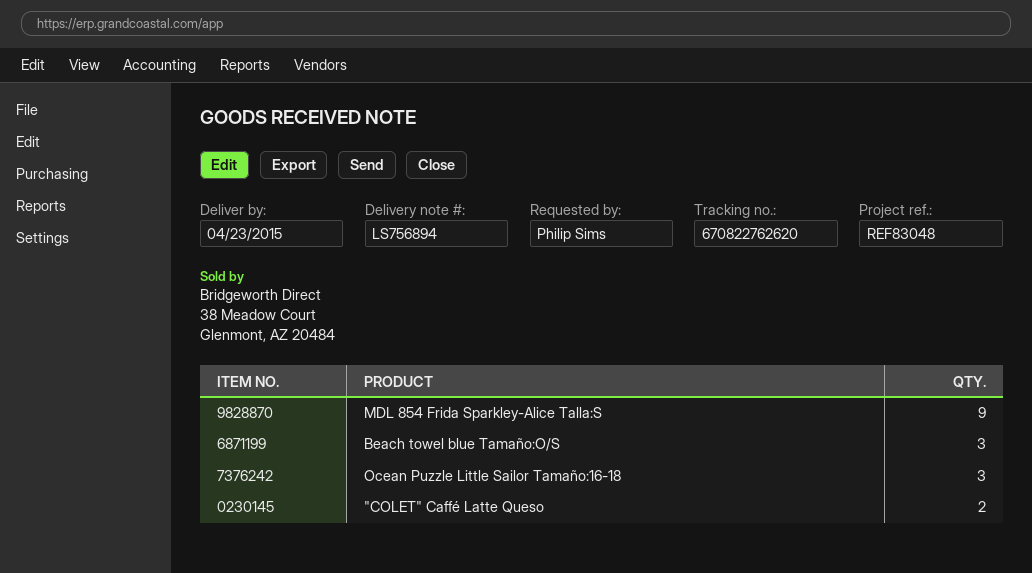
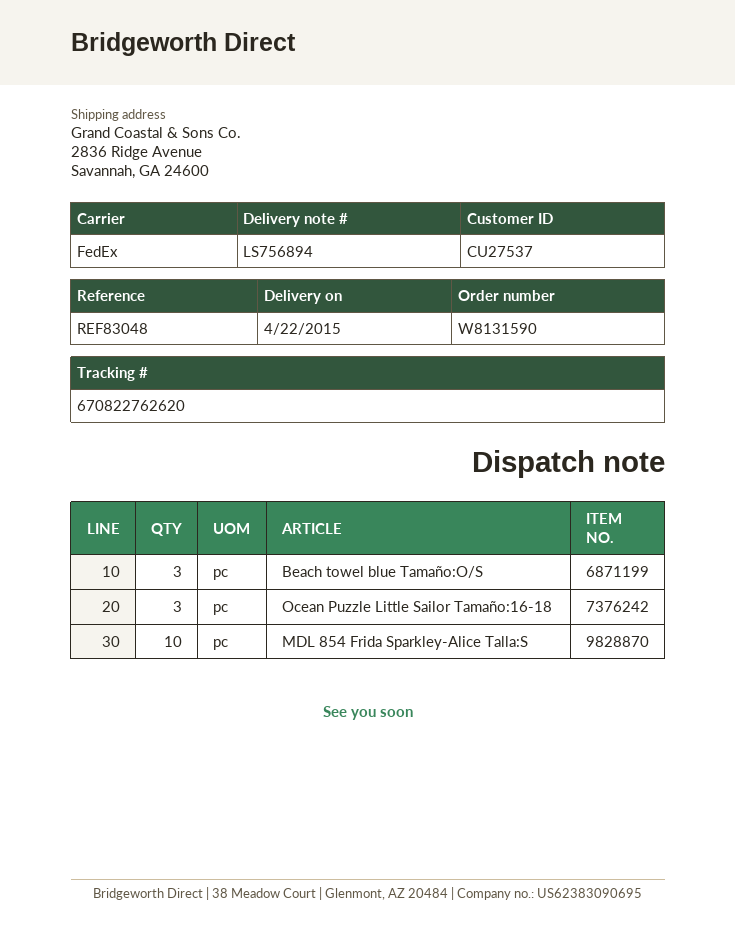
delivery date: 2015-04-23 -> 2015-04-22
MDL 854 Frida Sparkley-Alice Talla:S: 9 -> 10
"COLET" Caffé Latte Queso: 2 -> none

